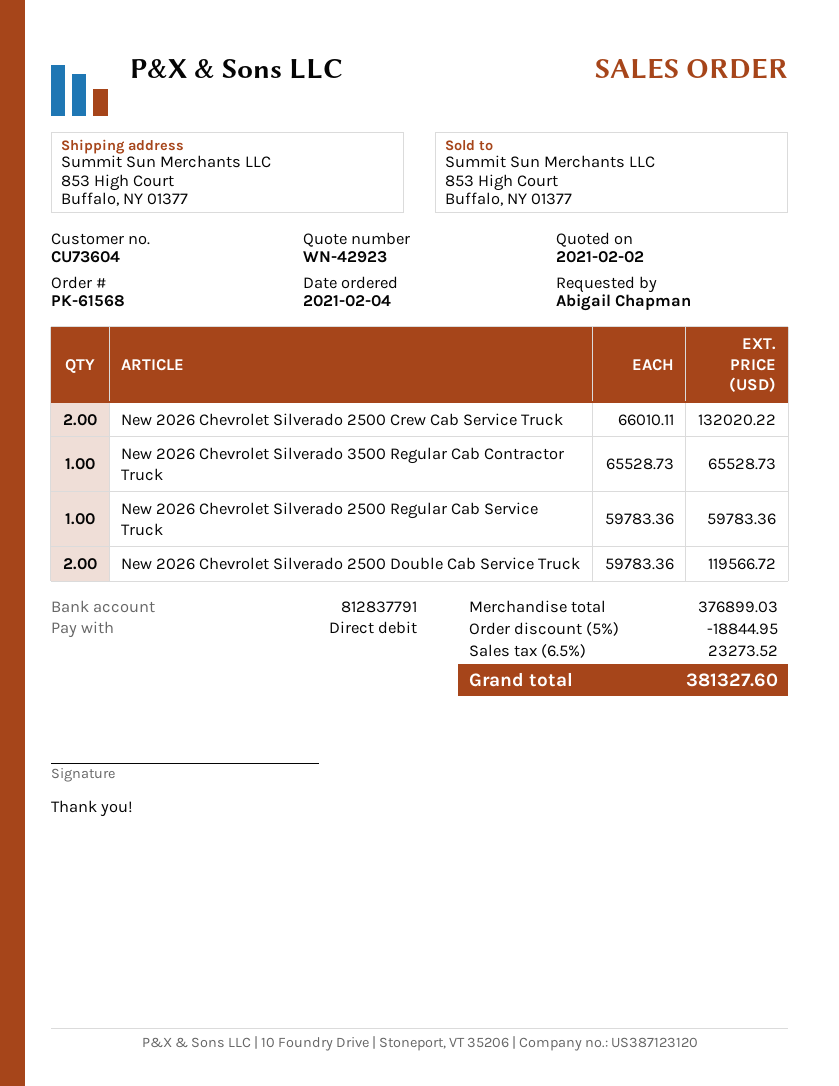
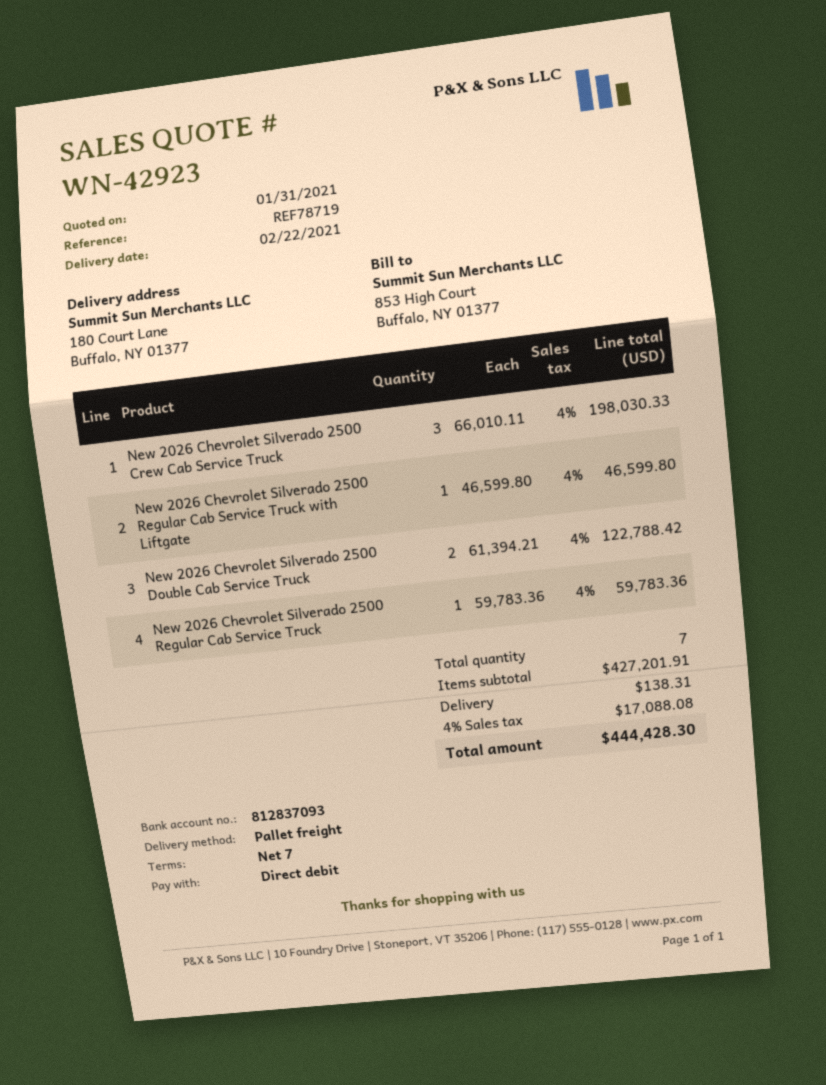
quote date: 2021-02-02 -> 2021-01-31
bank account: 812837791 -> 812837093
ship to: 853 High Court, Buffalo, NY 01377 -> 180 Court Lane, Buffalo, NY 01377
New 2026 Chevrolet Silverado 2500 Crew Cab Service Truck: 2 x 66010.11 = 132020.22 -> 3 x 66010.11 = 198030.33
New 2026 Chevrolet Silverado 3500 Regular Cab Contractor Truck: 1 x 65528.73 = 65528.73 -> none
New 2026 Chevrolet Silverado 2500 Double Cab Service Truck: 2 x 59783.36 = 119566.72 -> 2 x 61394.21 = 122788.42
New 2026 Chevrolet Silverado 2500 Regular Cab Service Truck with Liftgate: none -> 1 x 46599.80 = 46599.80
subtotal: 376899.03 -> 427201.91
discount: 5% = 18844.95 -> none
shipping: none -> 138.31
tax: 6.5% = 23273.52 -> 4% = 17088.08
total: 381327.60 -> 444428.30

